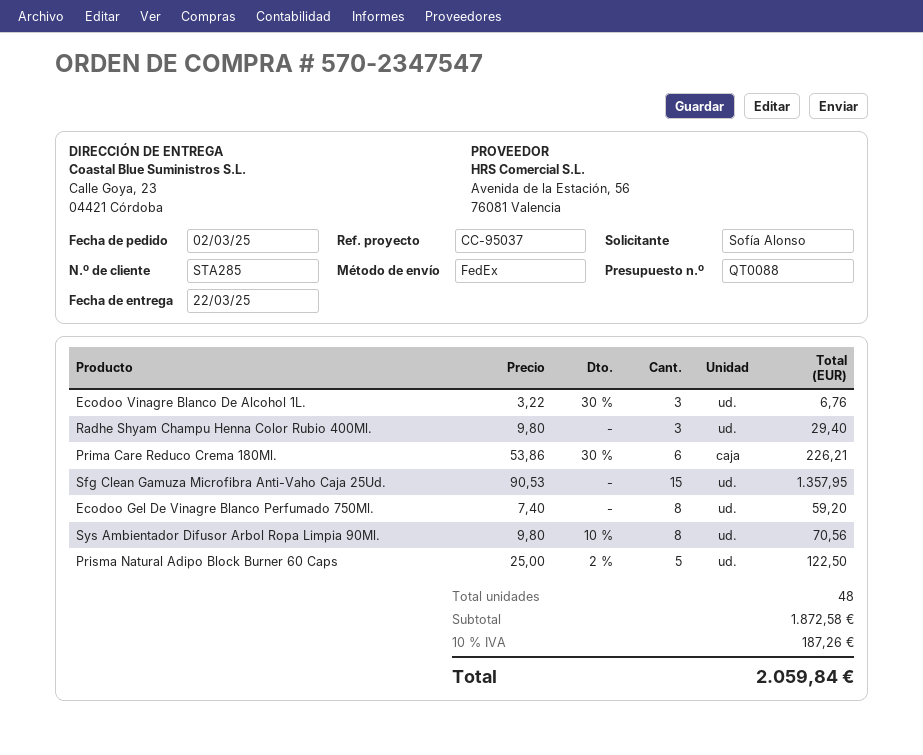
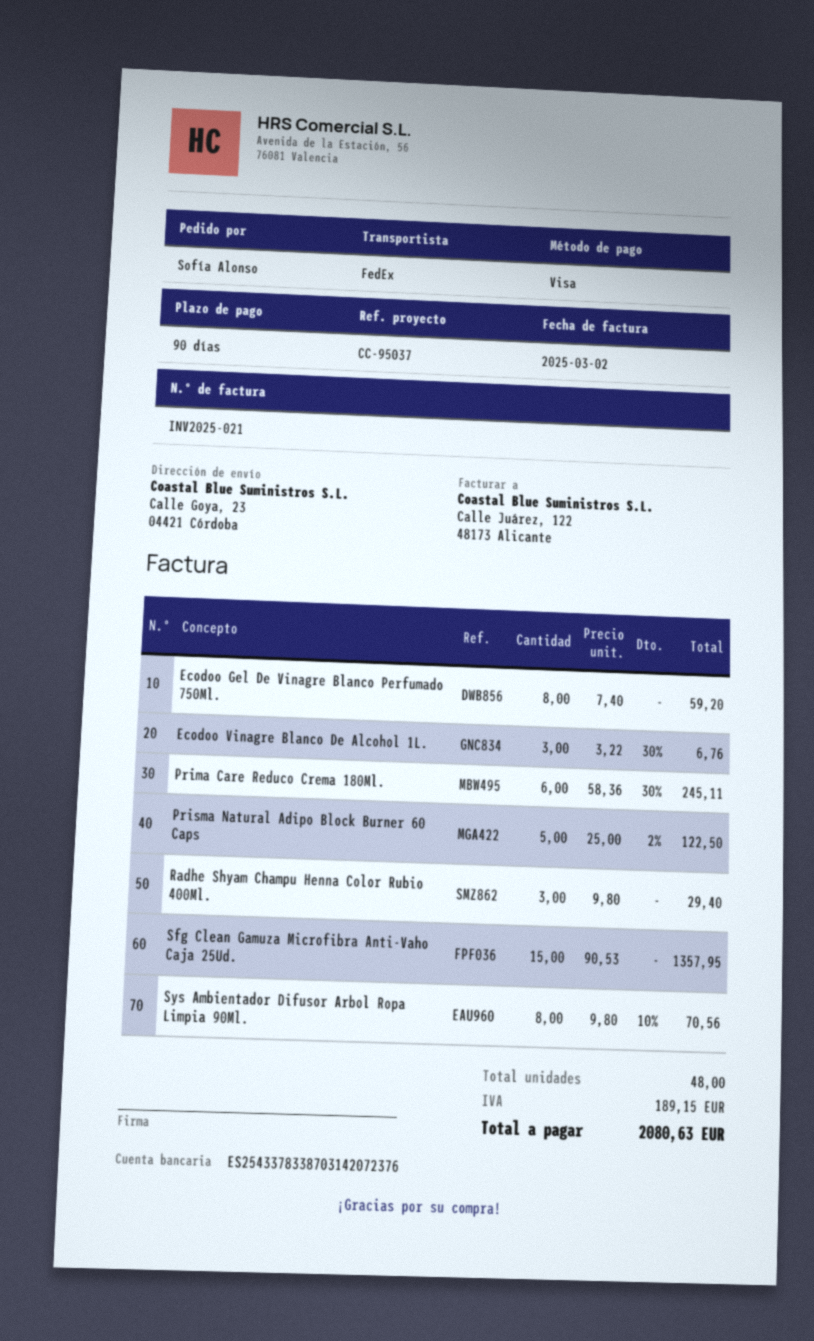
Prima Care Reduco Crema 180Ml.: 6 x 53.86 - 30% = 226.21 -> 6 x 58.36 - 30% = 245.11
tax: 187.26 -> 189.15
total: 2059.84 -> 2080.63

